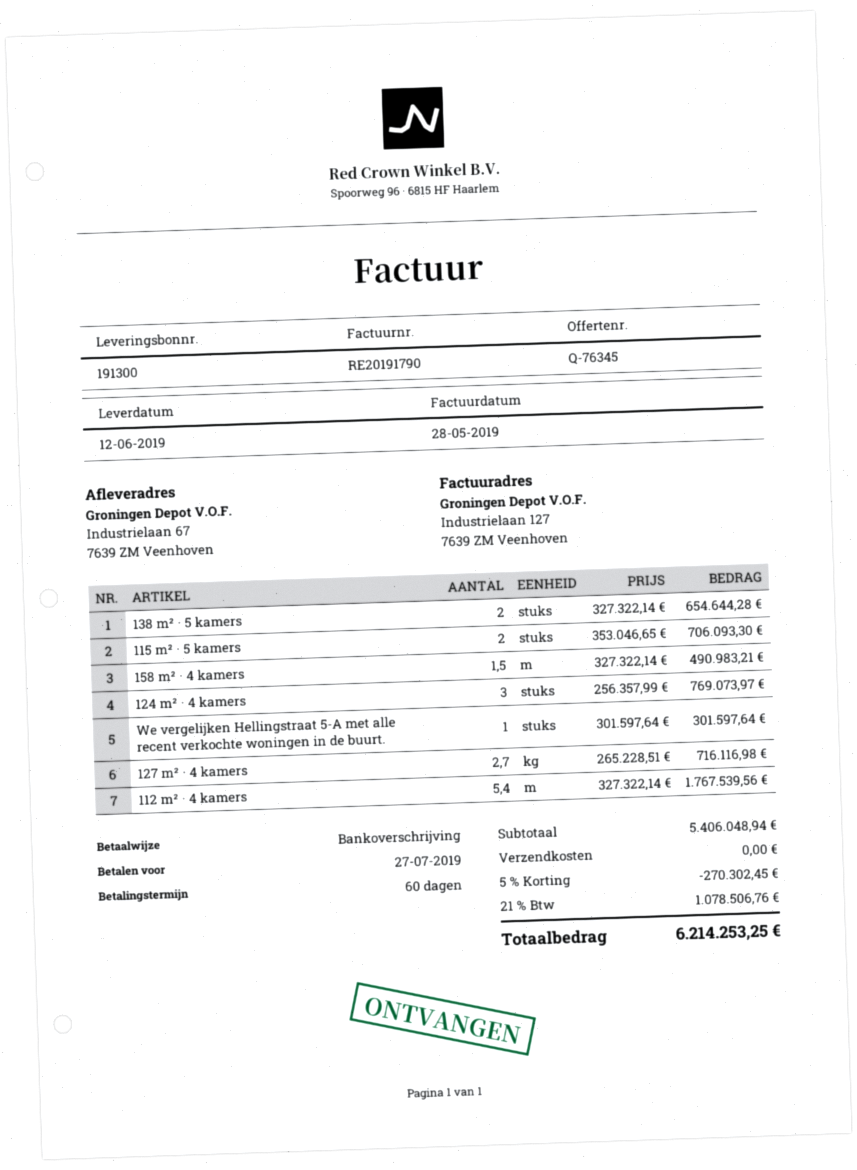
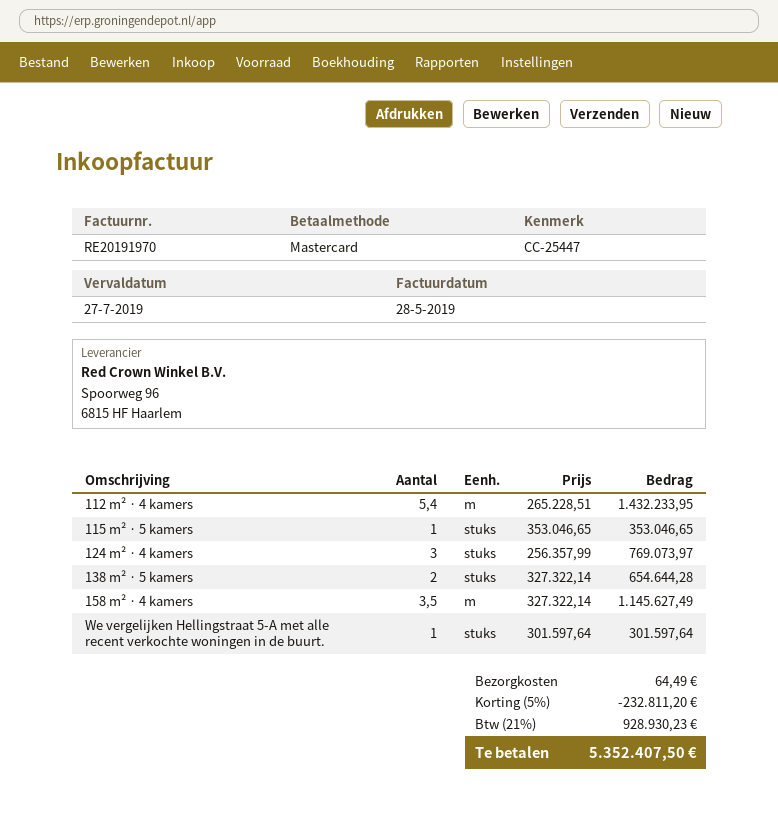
invoice number: RE20191790 -> RE20191970
payment method: bank transfer -> Mastercard
115 m² · 5 kamers: 2 x 353046.65 = 706093.30 -> 1 x 353046.65 = 353046.65
158 m² · 4 kamers: 1.5 x 327322.14 = 490983.21 -> 3.5 x 327322.14 = 1145627.49
127 m² · 4 kamers: 2.7 x 265228.51 = 716116.98 -> none
112 m² · 4 kamers: 5.4 x 327322.14 = 1767539.56 -> 5.4 x 265228.51 = 1432233.95
discount: 5% = 270302.45 -> 5% = 232811.20
shipping: 0.00 -> 64.49
tax: 21% = 1078506.76 -> 21% = 928930.23
total: 6214253.25 -> 5352407.50

